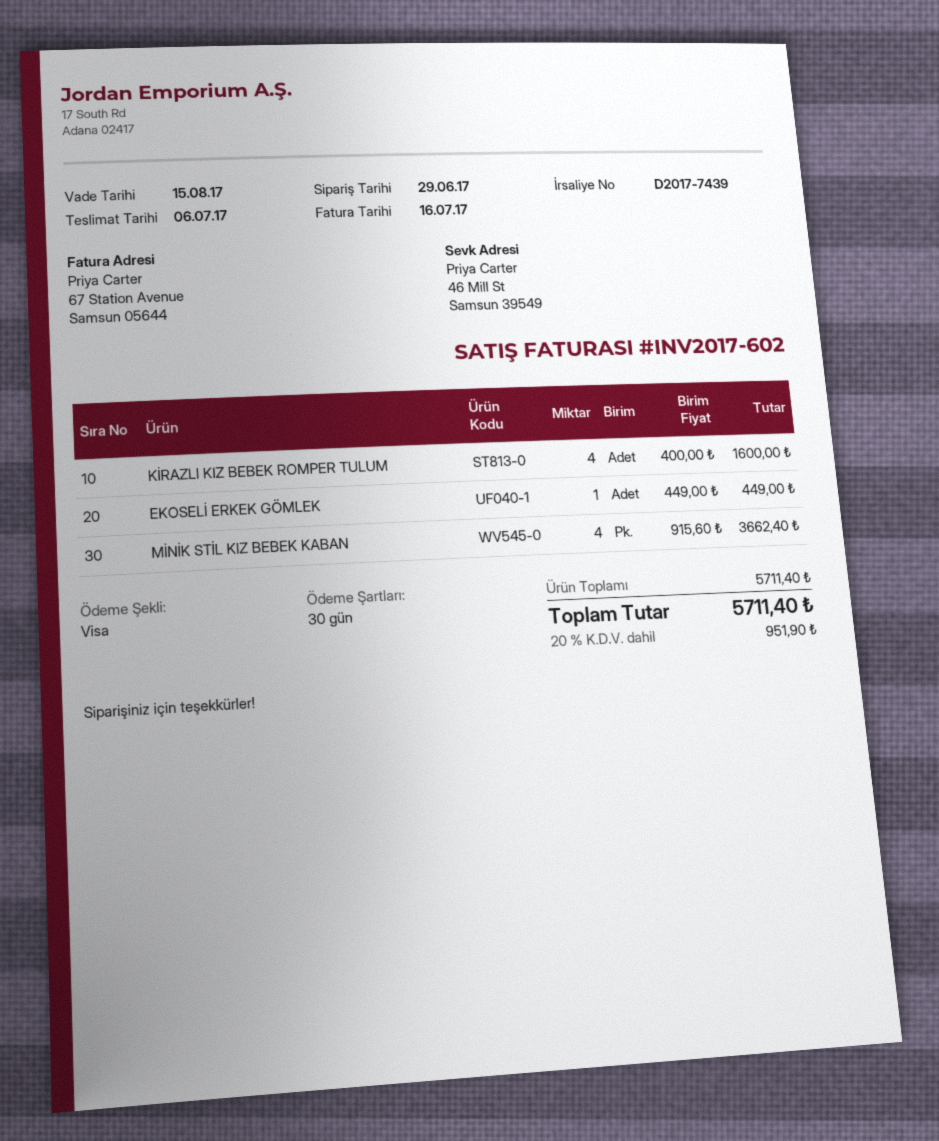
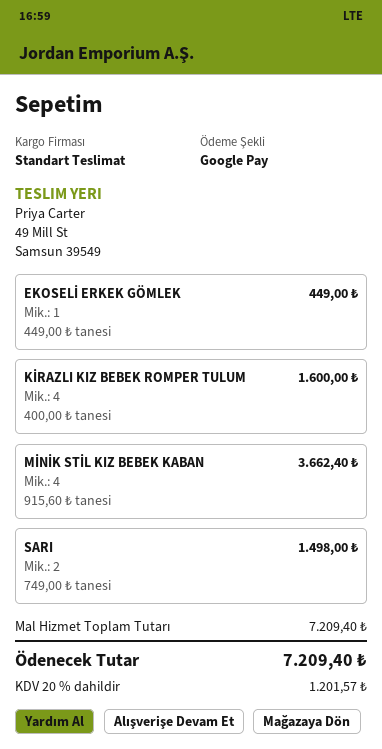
payment method: Visa -> Google Pay
ship to: 46 Mill St, Samsun 39549 -> 49 Mill St, Samsun 39549
SARI: none -> 2 x 749.00 = 1498.00
subtotal: 5711.40 -> 7209.40
tax: 20% = 951.90 -> 20% = 1201.57
total: 5711.40 -> 7209.40

